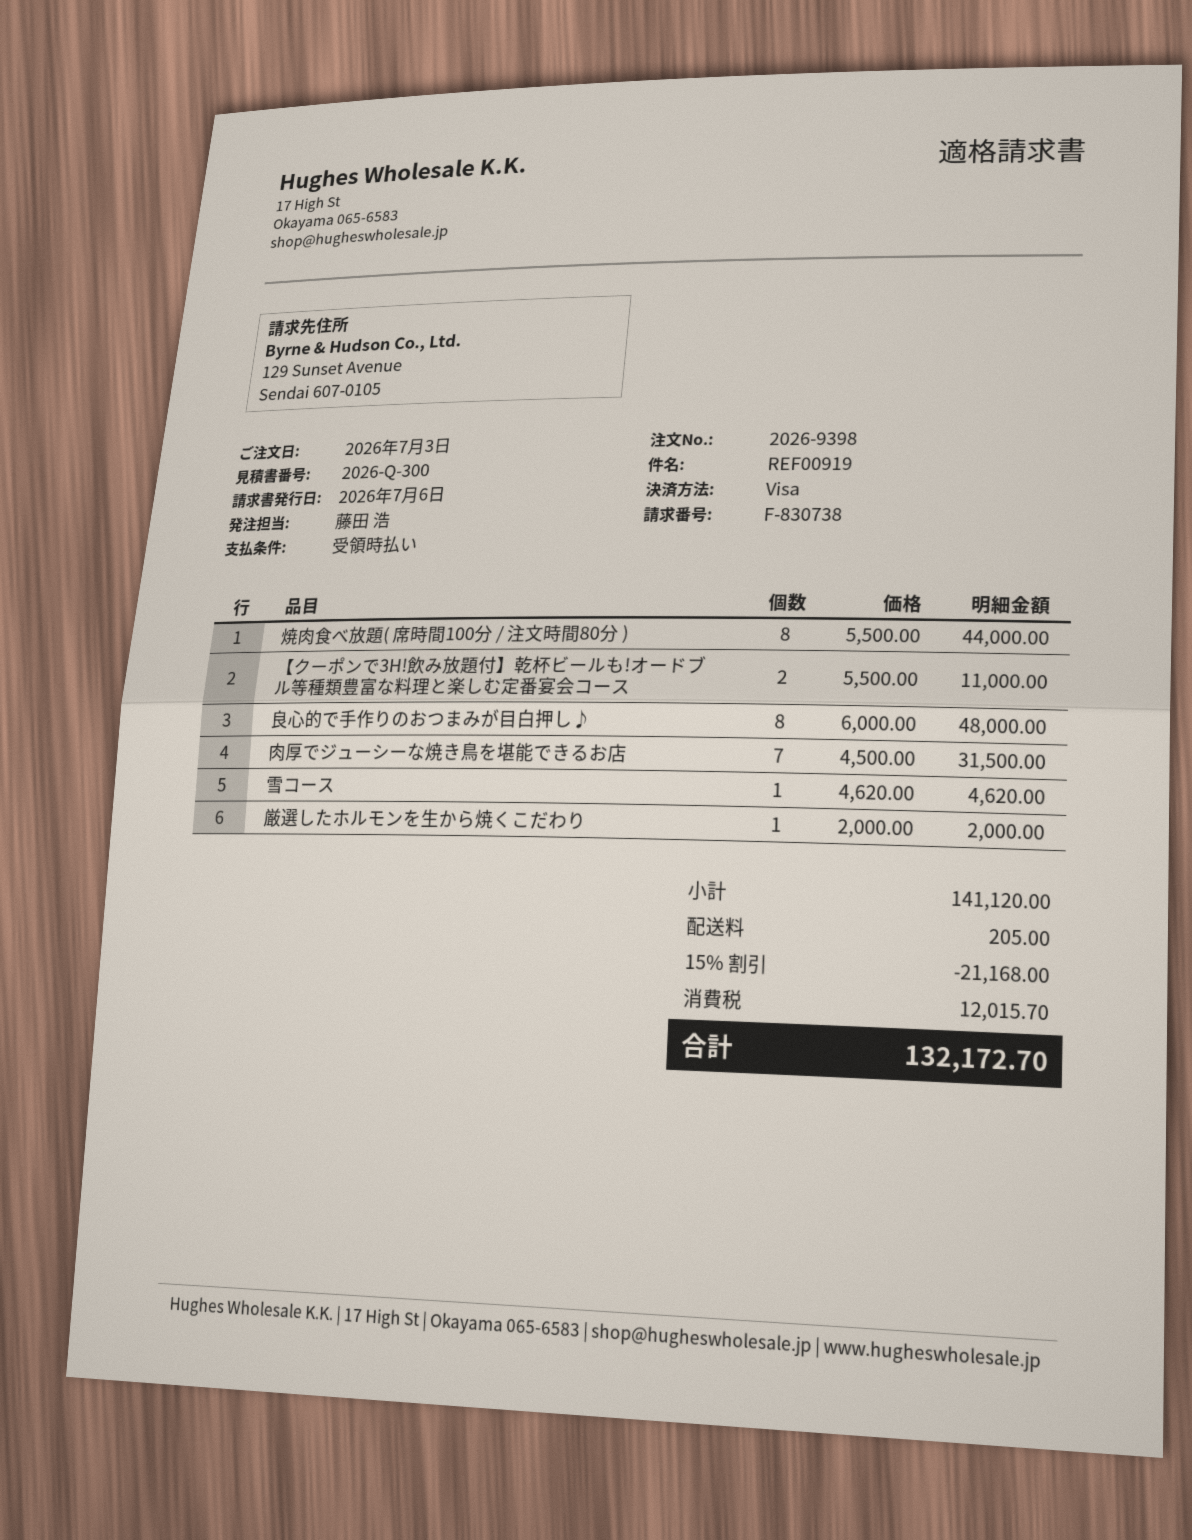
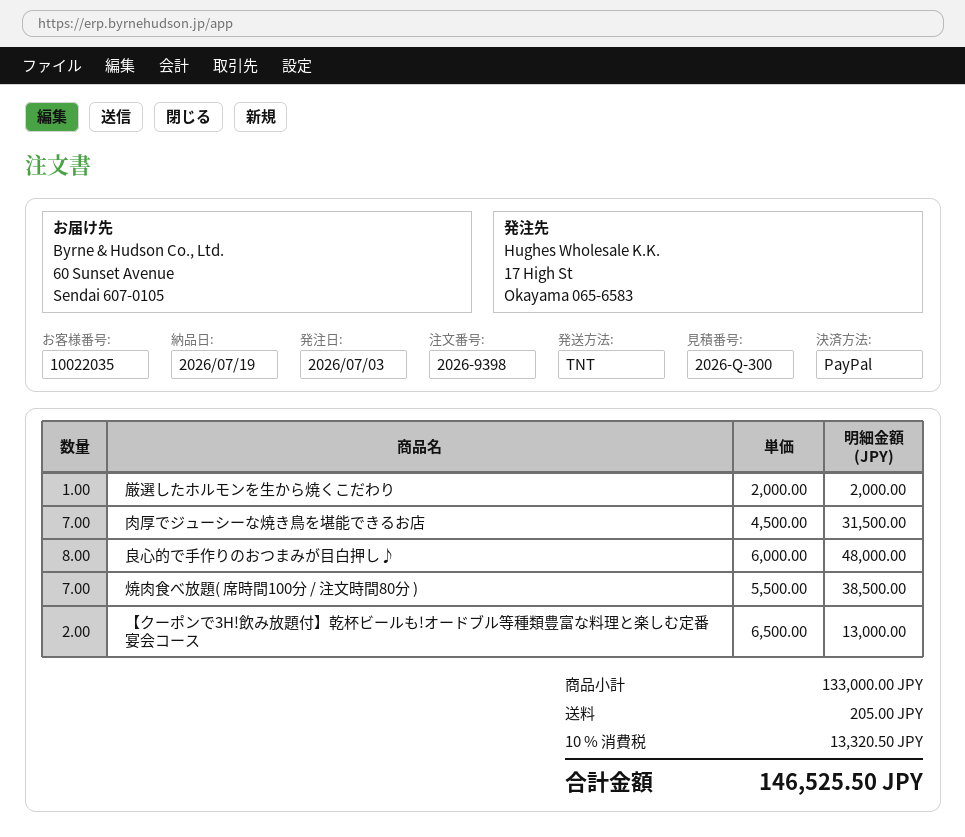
payment method: Visa -> PayPal
焼肉食べ放題( 席時間100分 / 注文時間80分 ): 8 x 5500.00 = 44000.00 -> 7 x 5500.00 = 38500.00
【クーポンで3H!飲み放題付】乾杯ビールも!オードブル等種類豊富な料理と楽しむ定番宴会コース: 2 x 5500.00 = 11000.00 -> 2 x 6500.00 = 13000.00
雪コース: 1 x 4620.00 = 4620.00 -> none
subtotal: 141120.00 -> 133000.00
discount: 15% = 21168.00 -> none
tax: 12015.70 -> 13320.50
total: 132172.70 -> 146525.50

